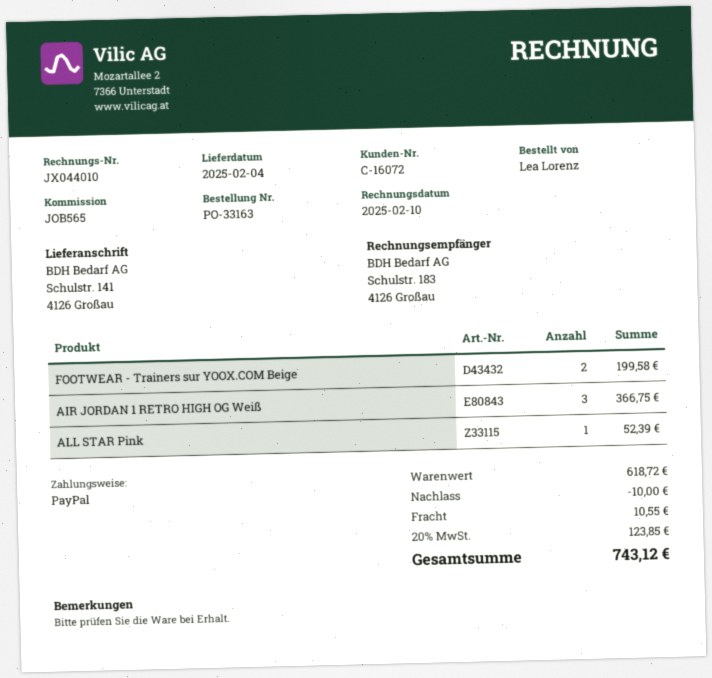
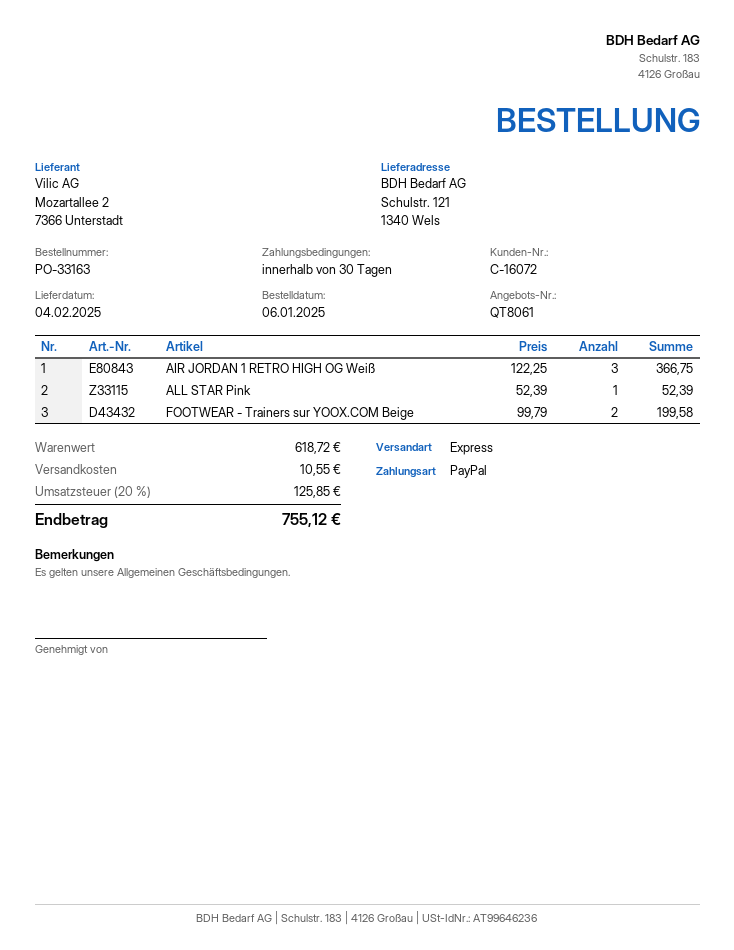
ship to: Schulstr. 141, 4126 Großau -> Schulstr. 121, 1340 Wels
discount: 10.00 -> none
tax: 20% = 123.85 -> 20% = 125.85
total: 743.12 -> 755.12

